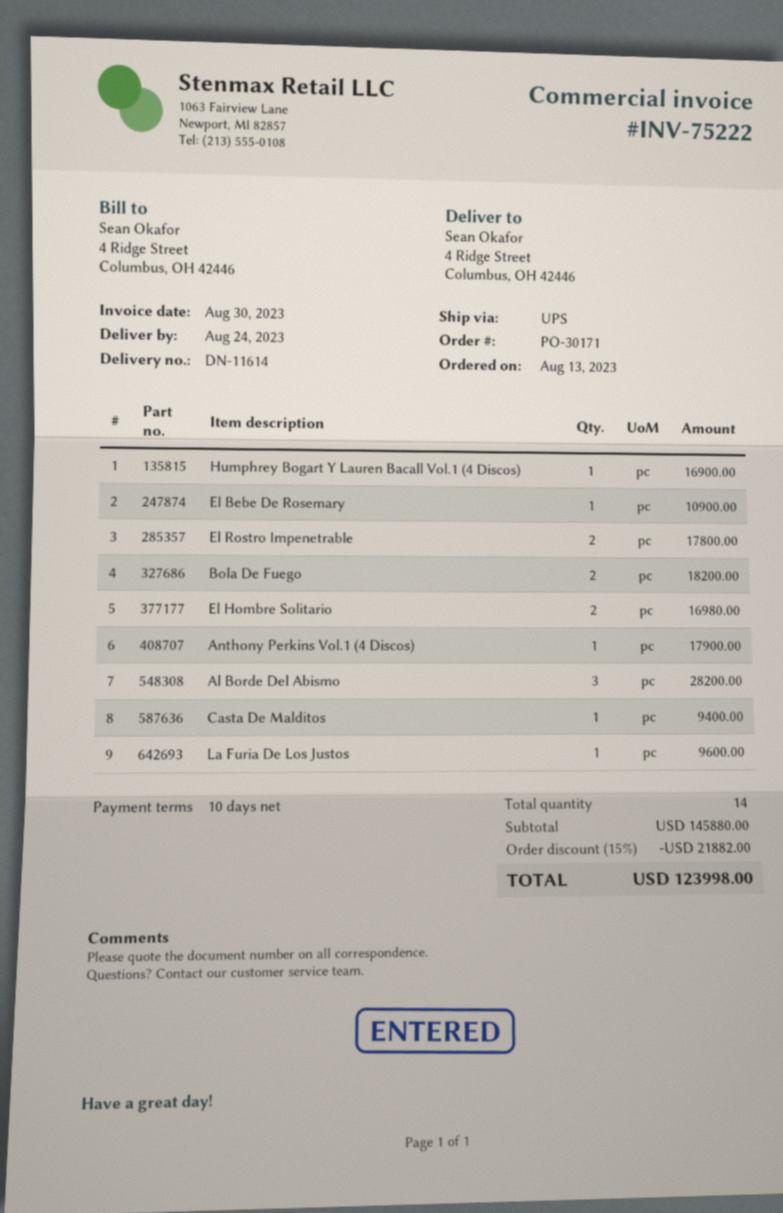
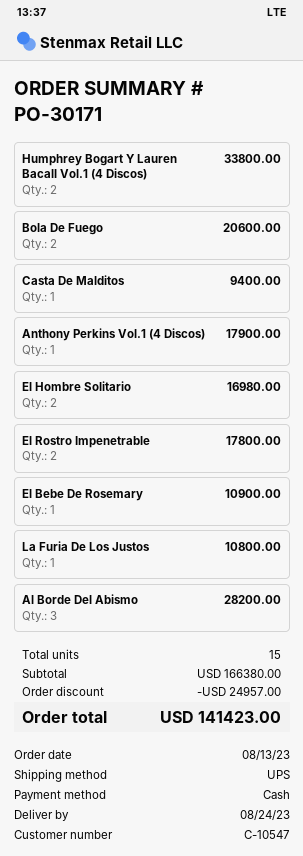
Humphrey Bogart Y Lauren Bacall Vol.1 (4 Discos): 1 for 16900.00 -> 2 for 33800.00
Bola De Fuego: 2 for 18200.00 -> 2 for 20600.00
La Furia De Los Justos: 1 for 9600.00 -> 1 for 10800.00
total quantity: 14 -> 15
subtotal: 145880.00 -> 166380.00
discount: 21882.00 -> 24957.00
total: 123998.00 -> 141423.00

